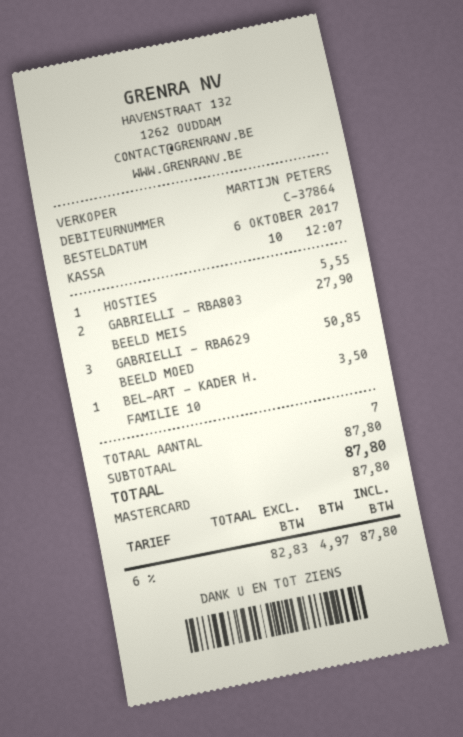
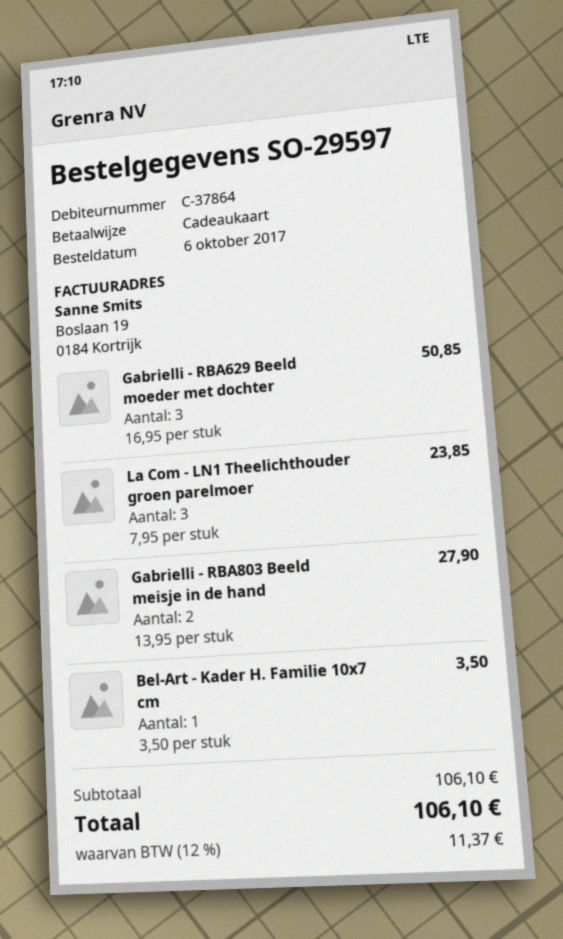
payment method: Mastercard -> gift card
HOSTIES: 1 for 5.55 -> none
La Com - LN1 Theelichthouder groen parelmoer: none -> 3 for 23.85
subtotal: 87.80 -> 106.10
tax: 6% = 4.97 -> 12% = 11.37
total: 87.80 -> 106.10

